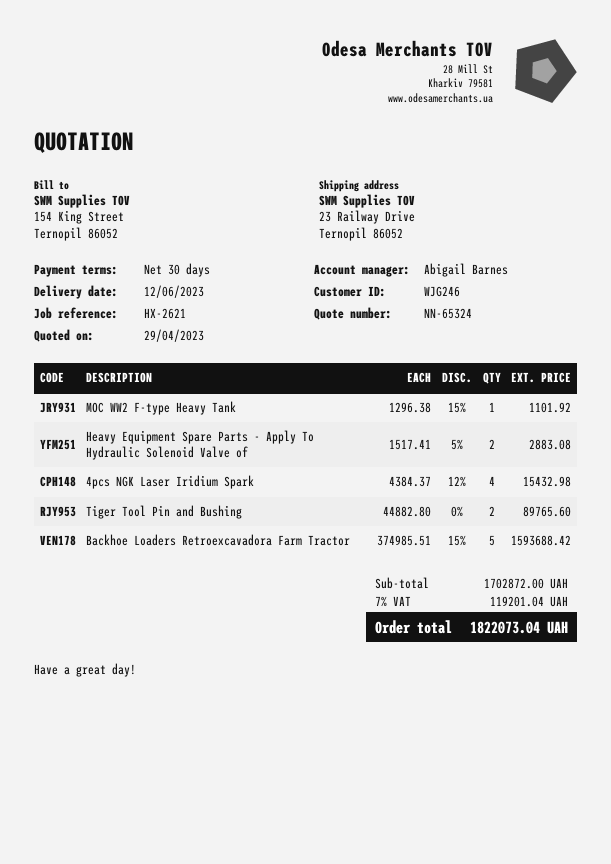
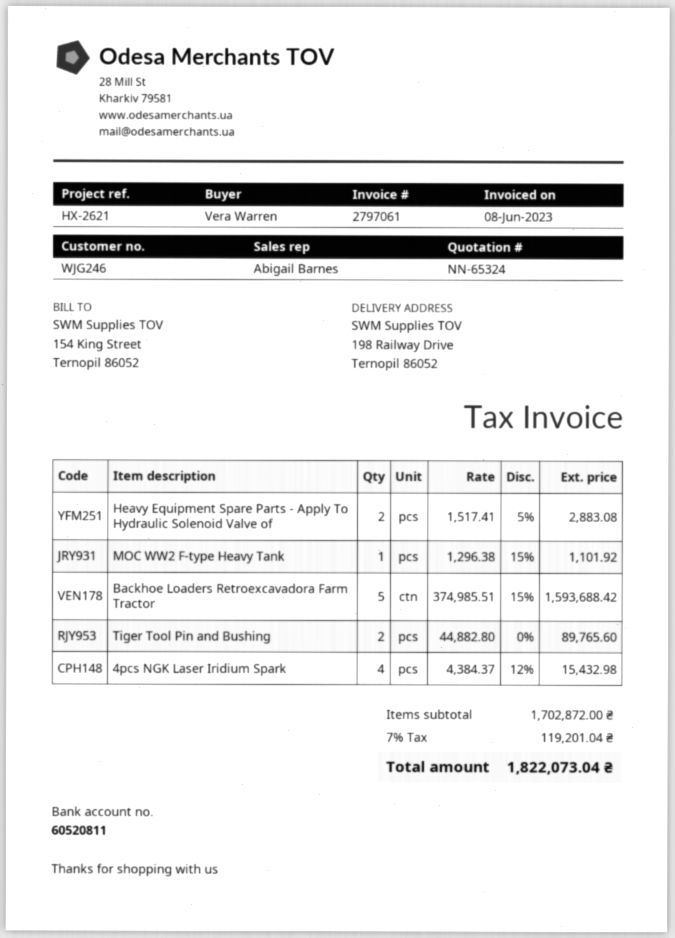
ship to: 23 Railway Drive, Ternopil 86052 -> 198 Railway Drive, Ternopil 86052

